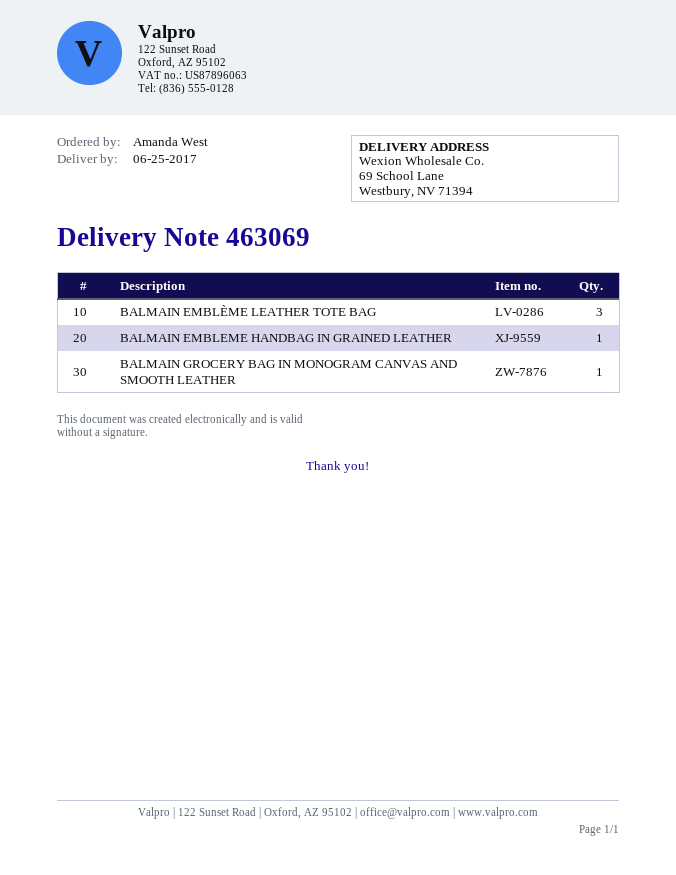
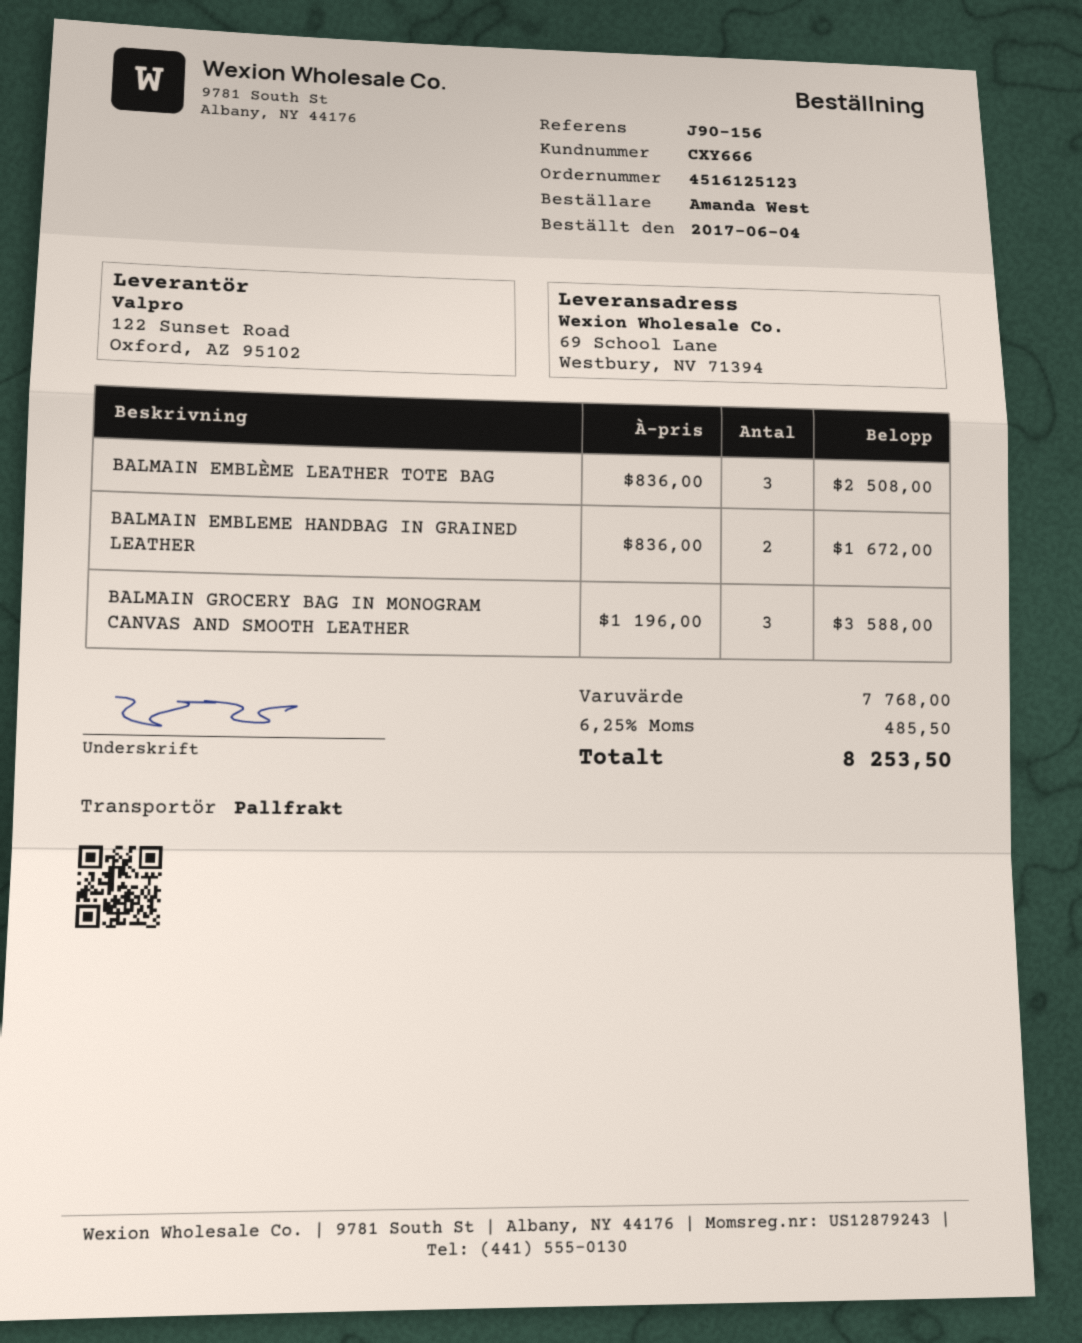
BALMAIN EMBLEME HANDBAG IN GRAINED LEATHER: 1 -> 2
BALMAIN GROCERY BAG IN MONOGRAM CANVAS AND SMOOTH LEATHER: 1 -> 3

